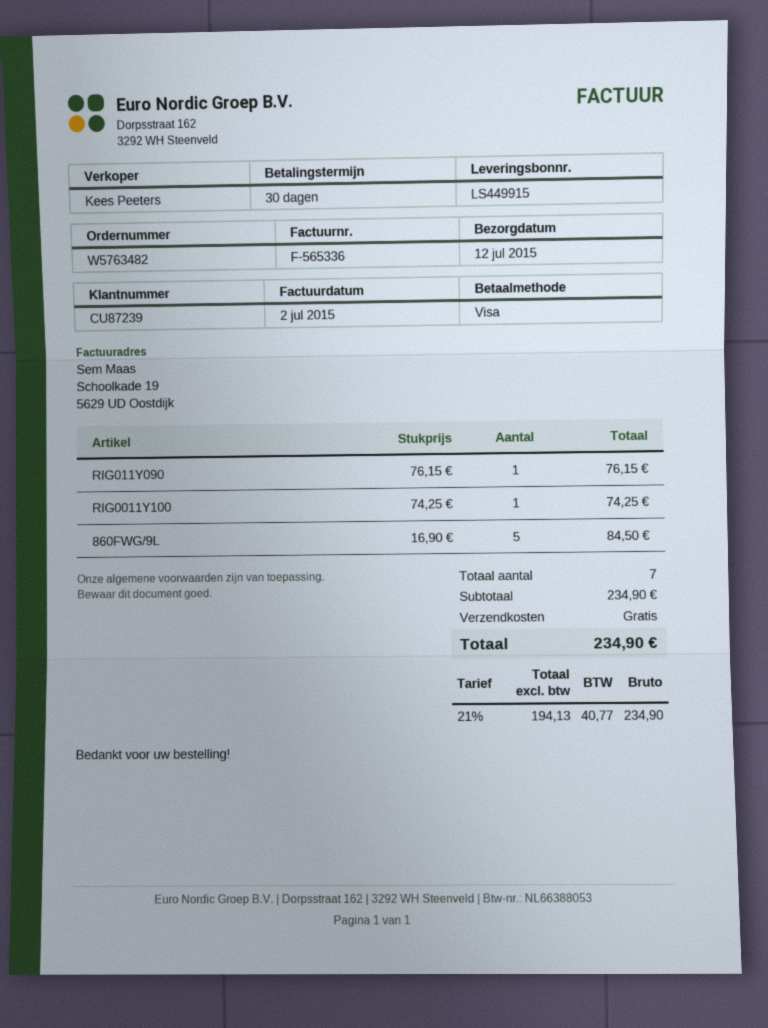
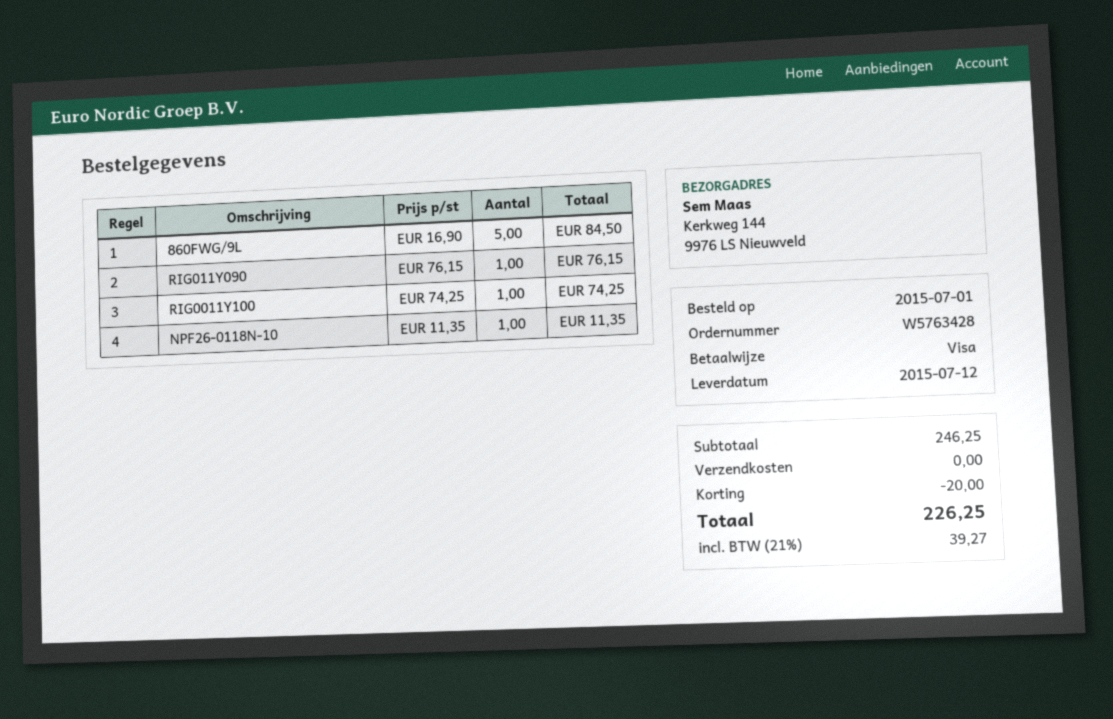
order number: W5763482 -> W5763428
NPF26-0118N-10: none -> 1 x 11.35 = 11.35
subtotal: 234.90 -> 246.25
discount: none -> 20.00
tax: 21% = 40.77 -> 21% = 39.27
total: 234.90 -> 226.25

